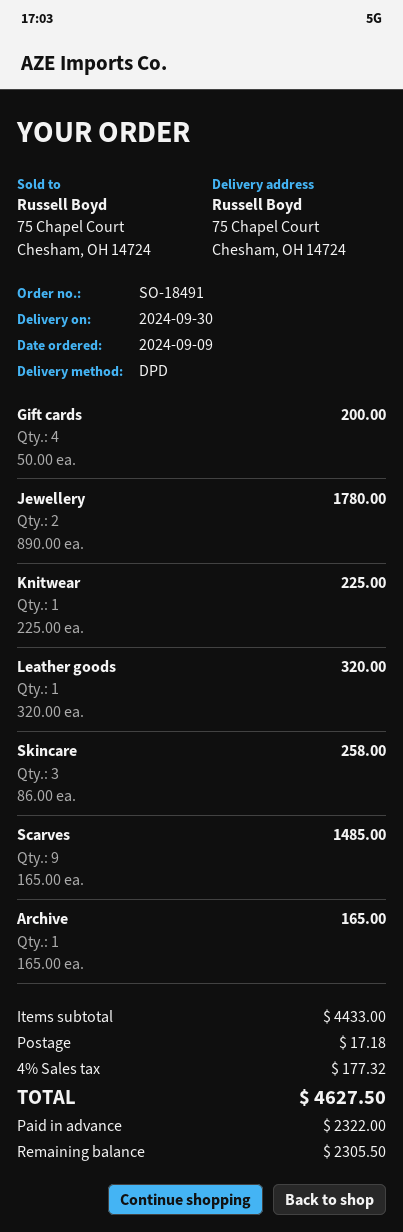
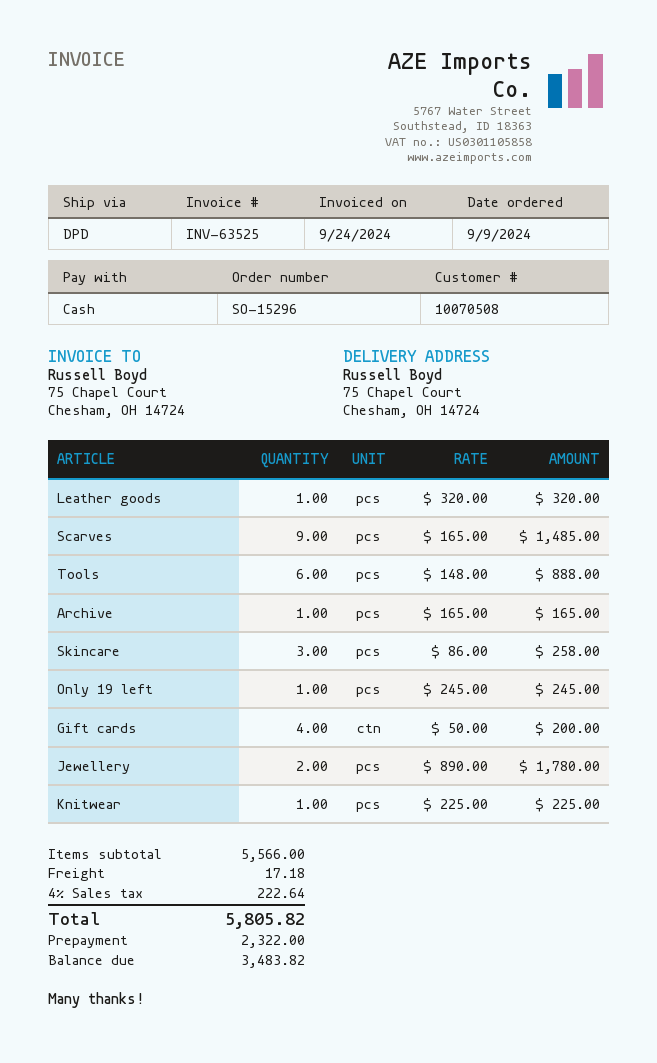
order number: SO-18491 -> SO-15296
Tools: none -> 6 x 148.00 = 888.00
Only 19 left: none -> 1 x 245.00 = 245.00
subtotal: 4433.00 -> 5566.00
tax: 4% = 177.32 -> 4% = 222.64
total: 4627.50 -> 5805.82
balance: 2305.50 -> 3483.82

